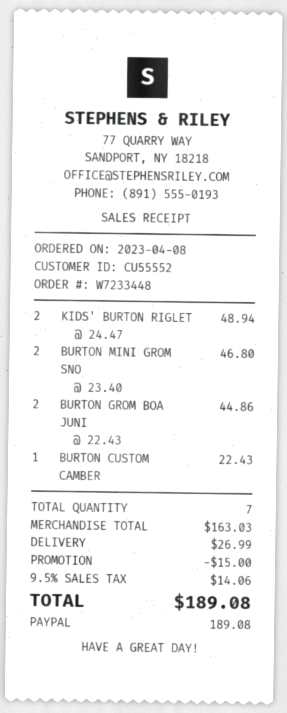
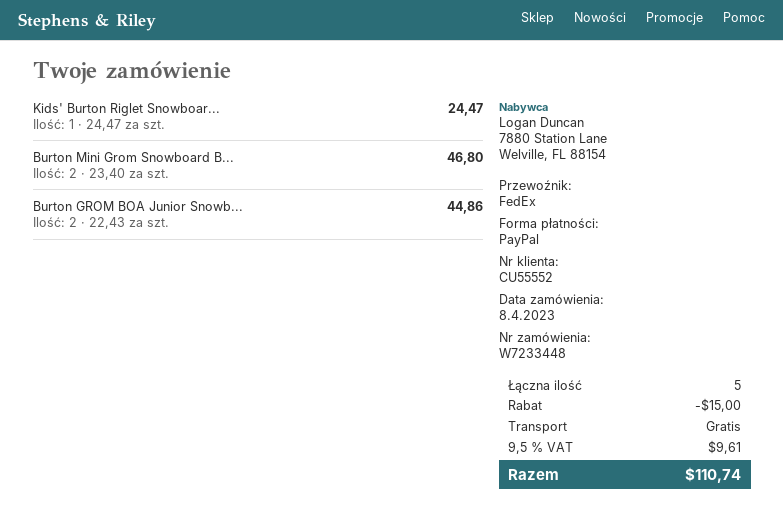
KIDS' BURTON RIGLET: 2 x 24.47 = 48.94 -> 1 x 24.47 = 24.47
BURTON CUSTOM CAMBER: 1 x 22.43 = 22.43 -> none
total quantity: 7 -> 5
shipping: 26.99 -> 0.00
tax: 9.5% = 14.06 -> 9.5% = 9.61
total: 189.08 -> 110.74

